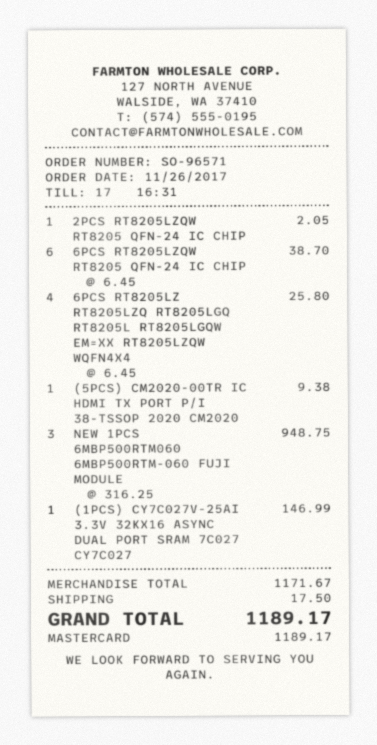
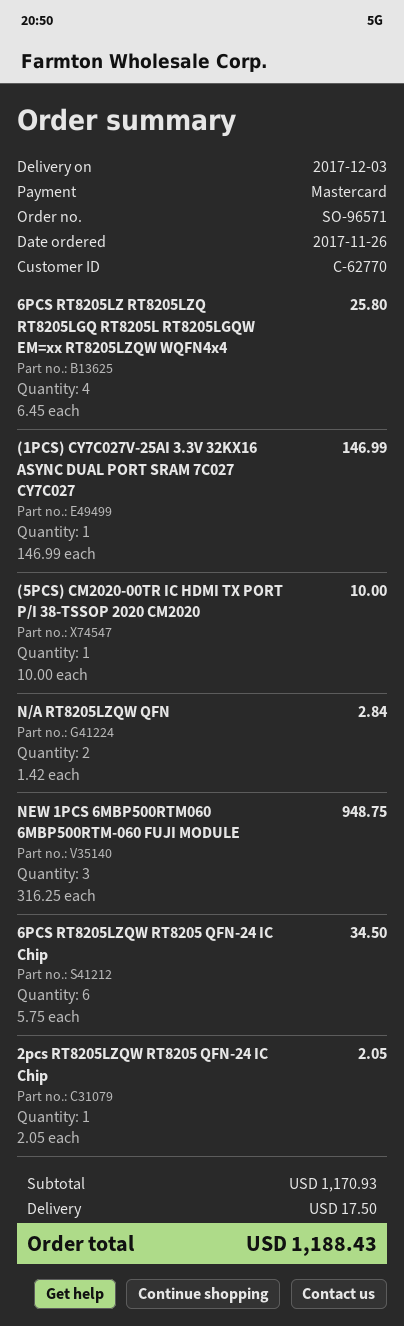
6PCS RT8205LZQW RT8205 QFN-24 IC CHIP: 6 x 6.45 = 38.70 -> 6 x 5.75 = 34.50
(5PCS) CM2020-00TR IC HDMI TX PORT P/I 38-TSSOP 2020 CM2020: 1 x 9.38 = 9.38 -> 1 x 10.00 = 10.00
N/A RT8205LZQW QFN: none -> 2 x 1.42 = 2.84
subtotal: 1171.67 -> 1170.93
total: 1189.17 -> 1188.43

